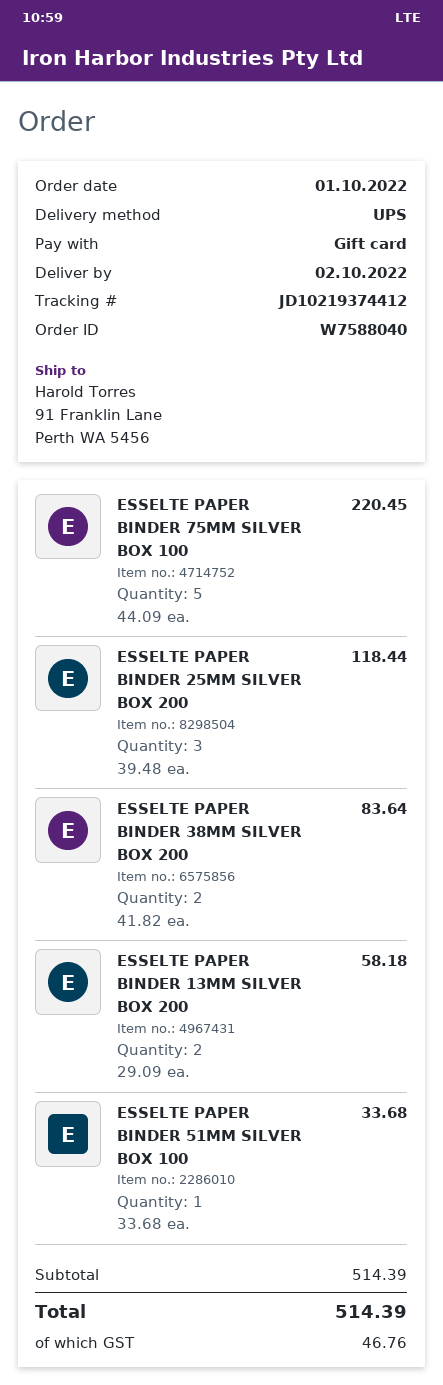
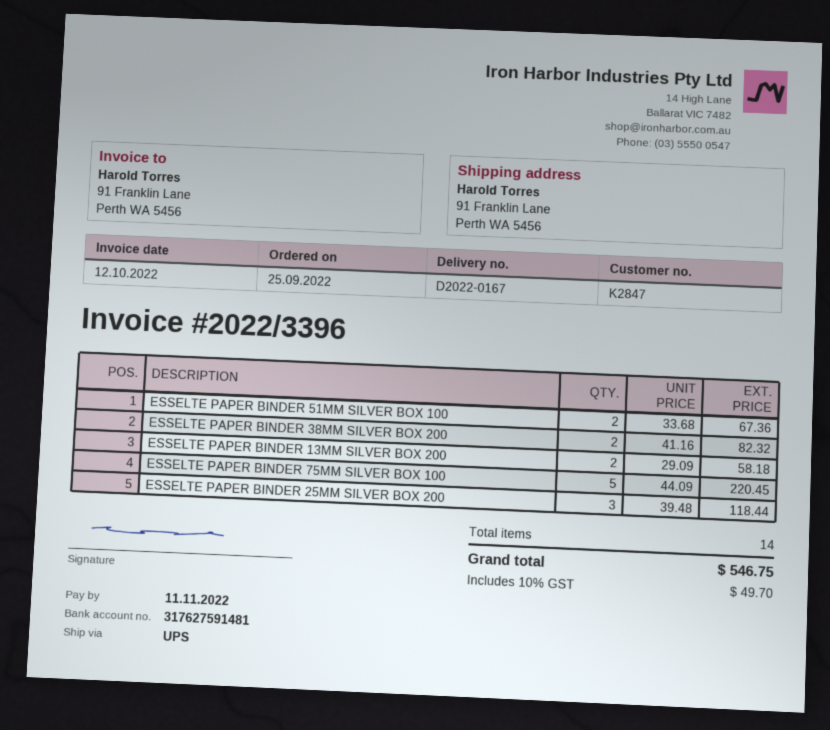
order date: 2022-10-01 -> 2022-09-25
ESSELTE PAPER BINDER 38MM SILVER BOX 200: 2 x 41.82 = 83.64 -> 2 x 41.16 = 82.32
ESSELTE PAPER BINDER 51MM SILVER BOX 100: 1 x 33.68 = 33.68 -> 2 x 33.68 = 67.36
tax: 46.76 -> 49.70
total: 514.39 -> 546.75

